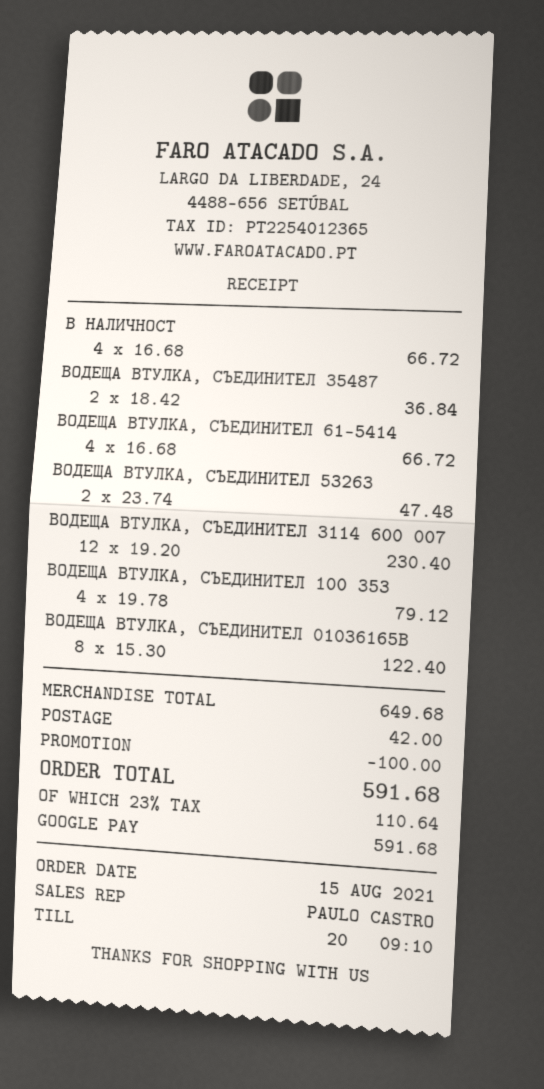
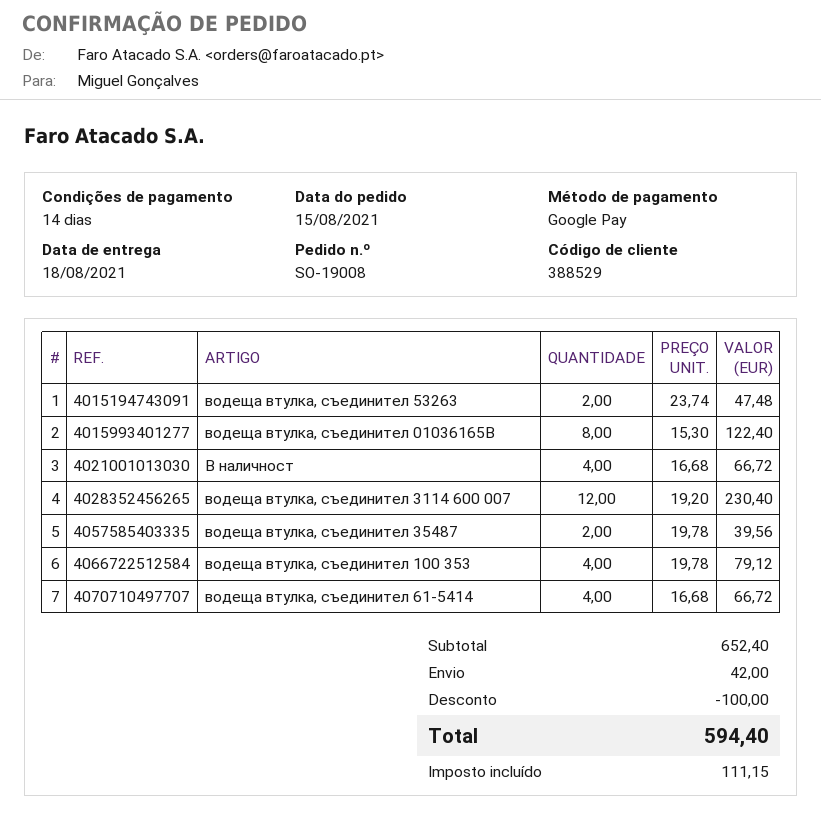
ВОДЕЩА ВТУЛКА, СЪЕДИНИТЕЛ 35487: 2 x 18.42 = 36.84 -> 2 x 19.78 = 39.56
subtotal: 649.68 -> 652.40
tax: 110.64 -> 111.15
total: 591.68 -> 594.40

